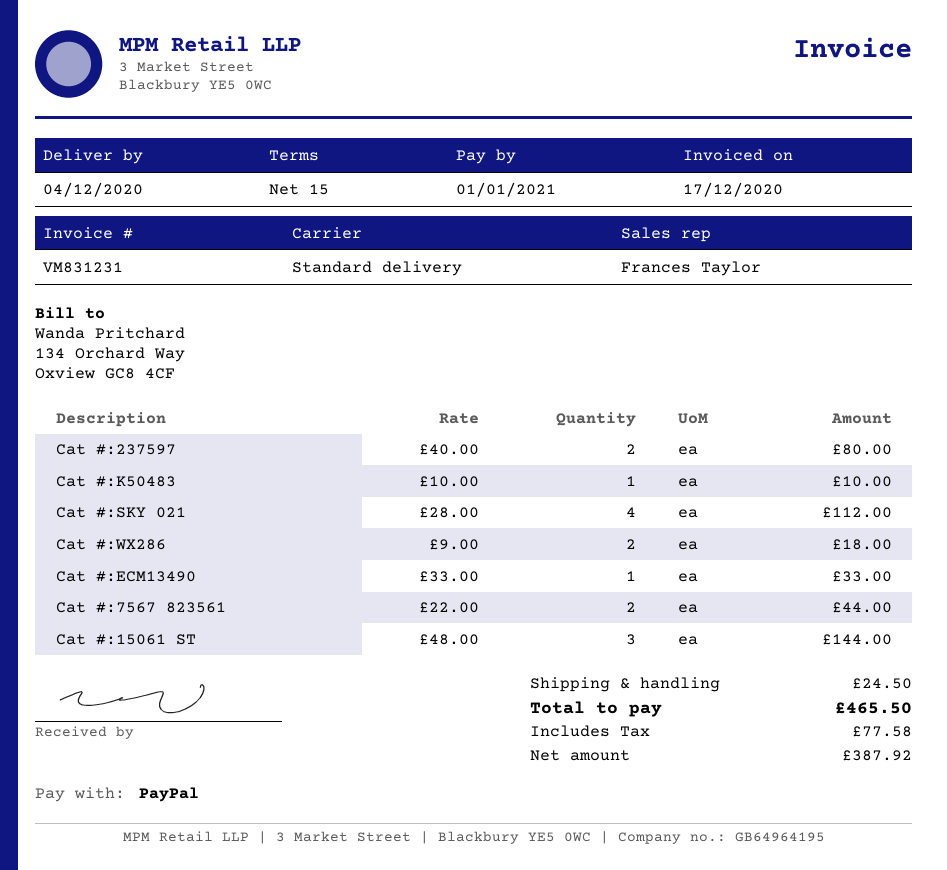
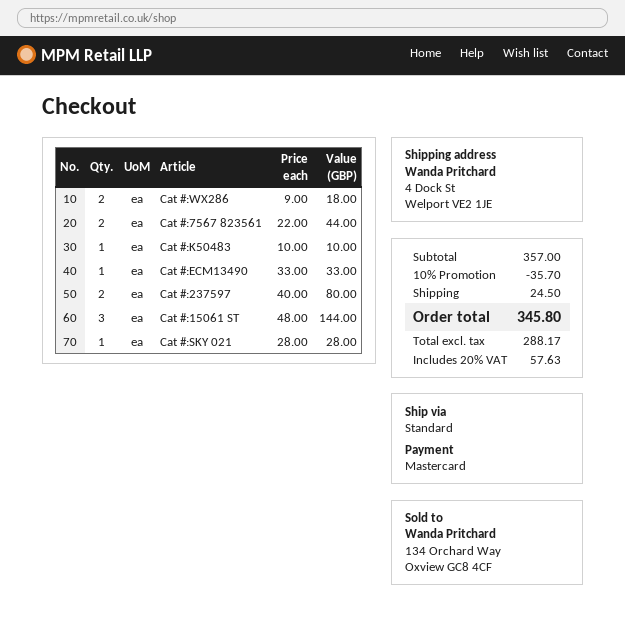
payment method: PayPal -> Mastercard
Cat #:SKY 021: 4 x 28.00 = 112.00 -> 1 x 28.00 = 28.00
discount: none -> 10% = 35.70
net: 387.92 -> 288.17
tax: 77.58 -> 57.63
total: 465.50 -> 345.80

